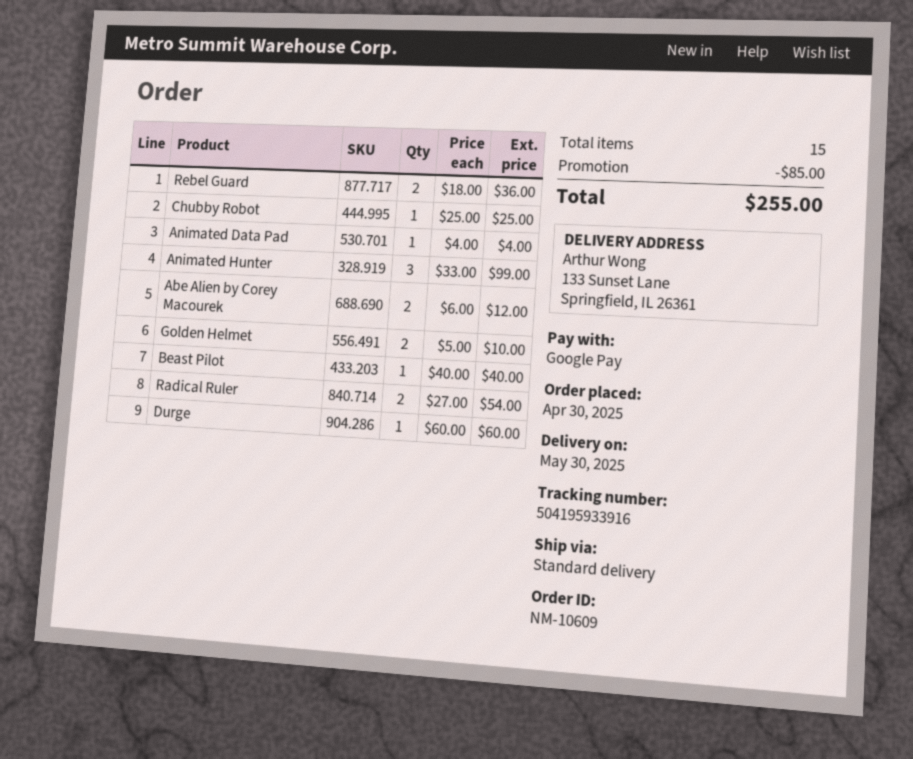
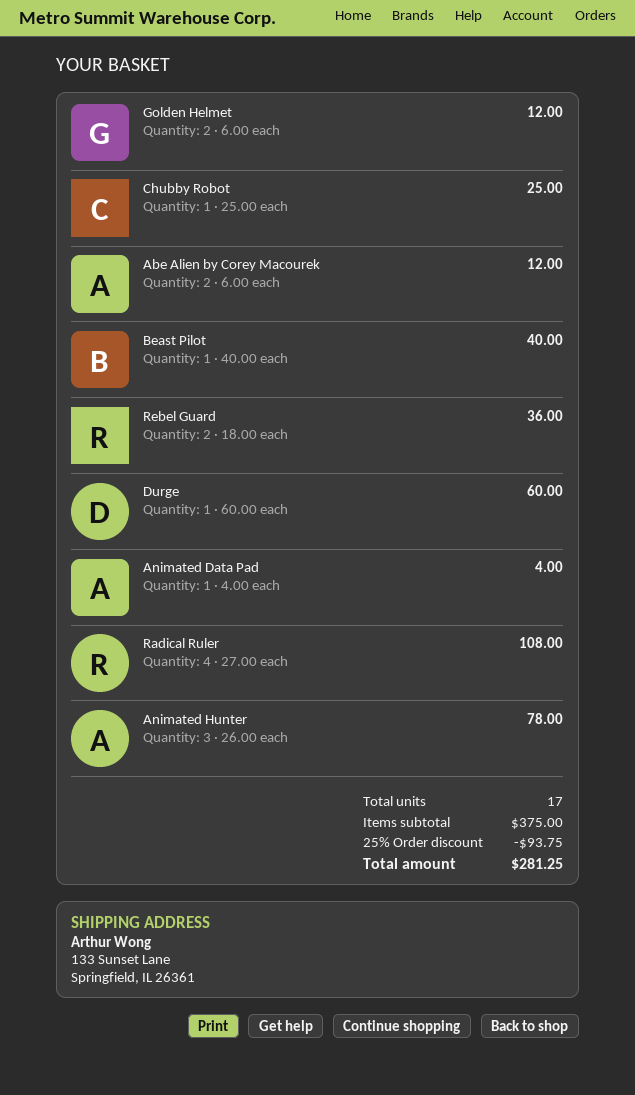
Animated Hunter: 3 x 33.00 = 99.00 -> 3 x 26.00 = 78.00
Golden Helmet: 2 x 5.00 = 10.00 -> 2 x 6.00 = 12.00
Radical Ruler: 2 x 27.00 = 54.00 -> 4 x 27.00 = 108.00
total quantity: 15 -> 17
discount: 85.00 -> 93.75
total: 255.00 -> 281.25

